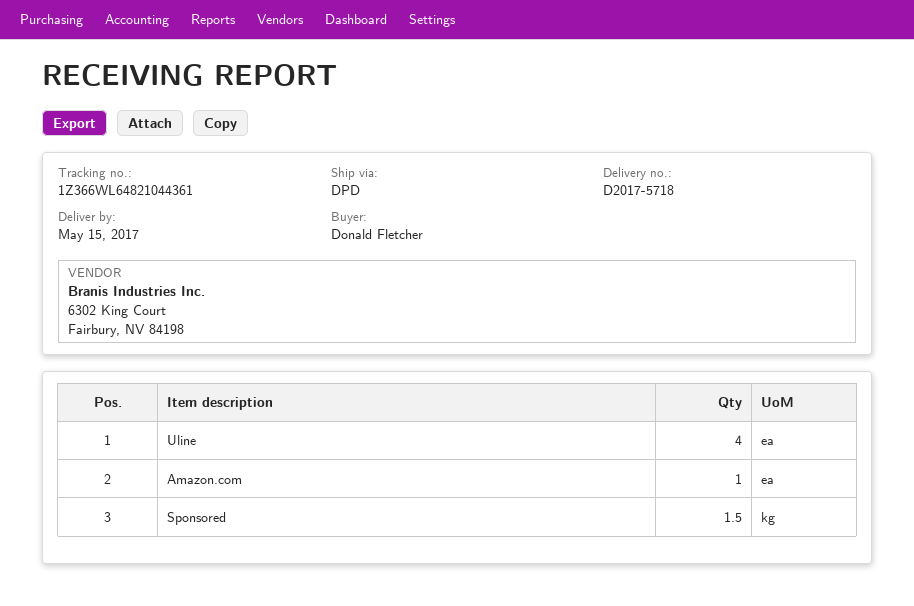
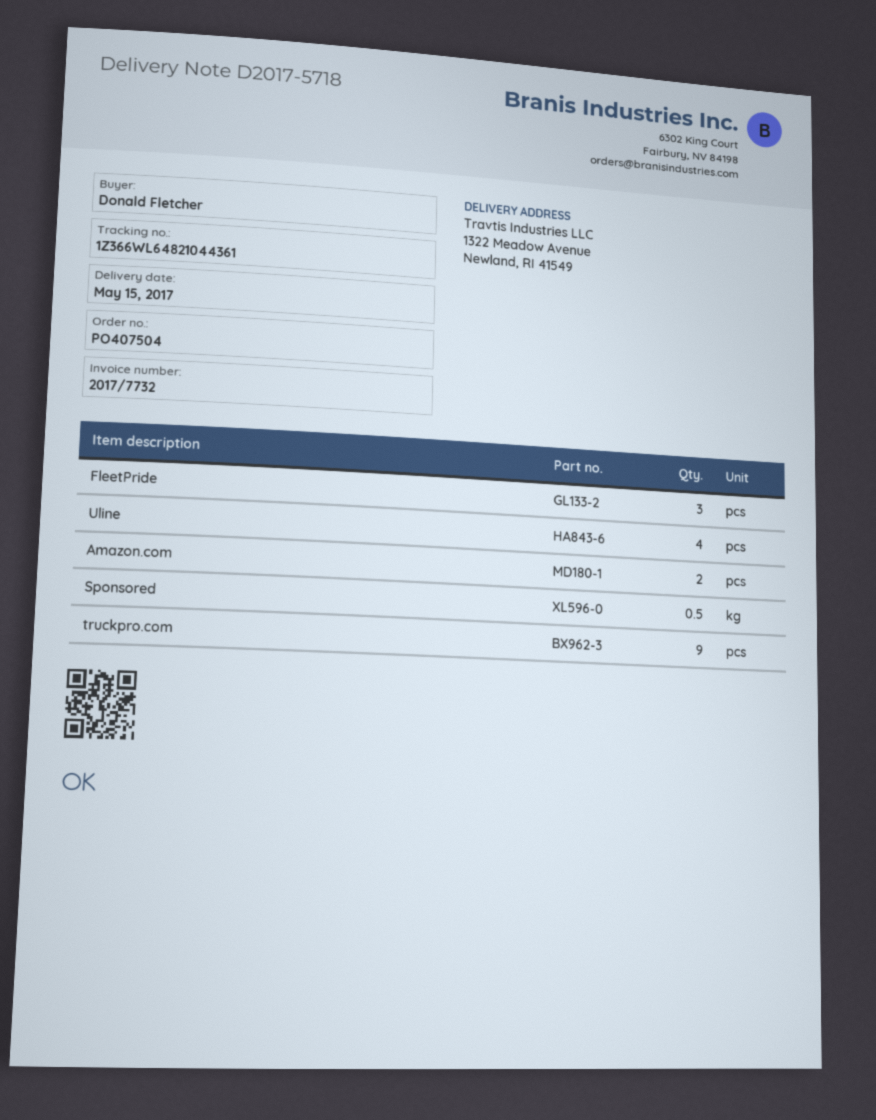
Amazon.com: 1 -> 2
Sponsored: 1.5 -> 0.5
FleetPride: none -> 3
truckpro.com: none -> 9

